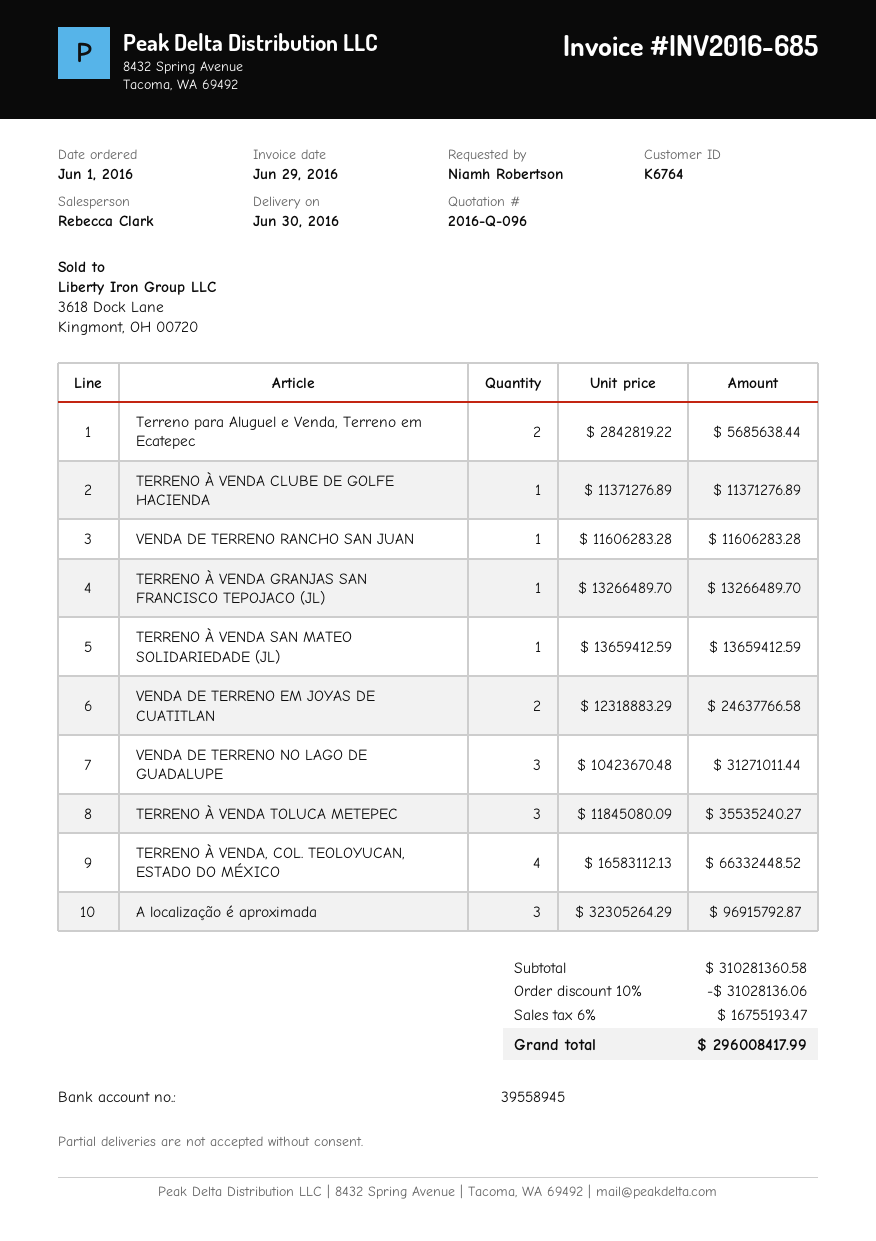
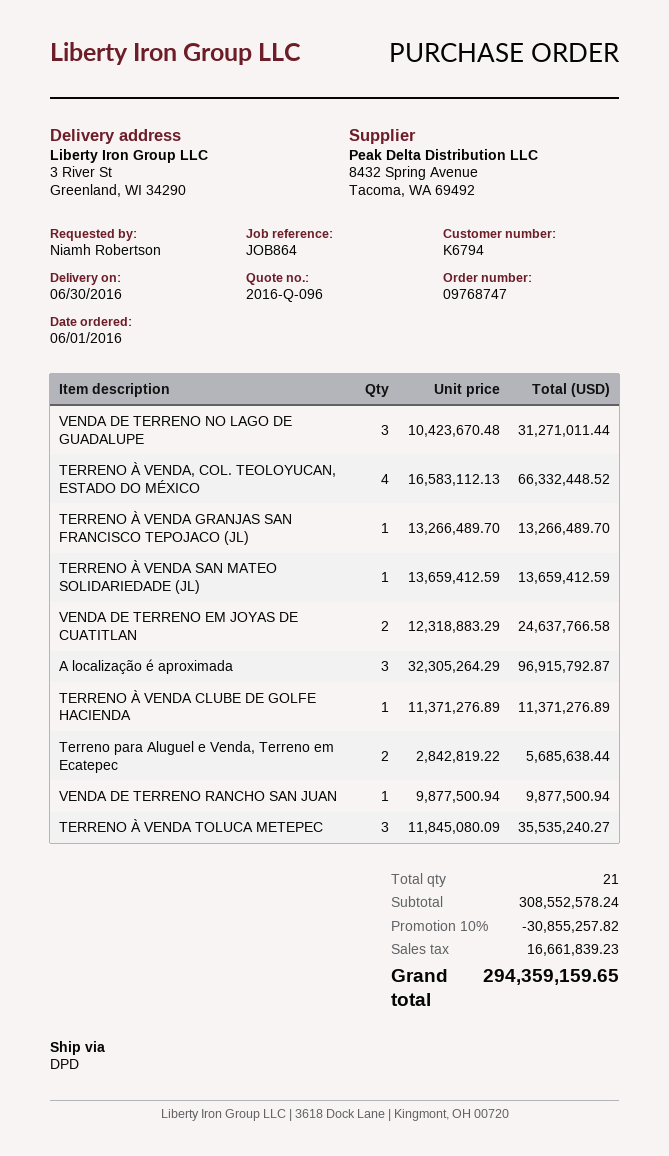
customer number: K6764 -> K6794
VENDA DE TERRENO RANCHO SAN JUAN: 1 x 11606283.28 = 11606283.28 -> 1 x 9877500.94 = 9877500.94
subtotal: 310281360.58 -> 308552578.24
discount: 10% = 31028136.06 -> 10% = 30855257.82
tax: 16755193.47 -> 16661839.23
total: 296008417.99 -> 294359159.65

